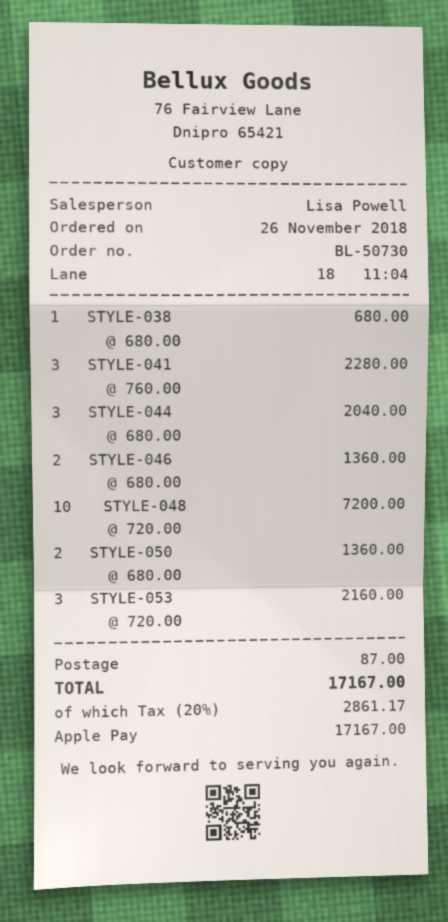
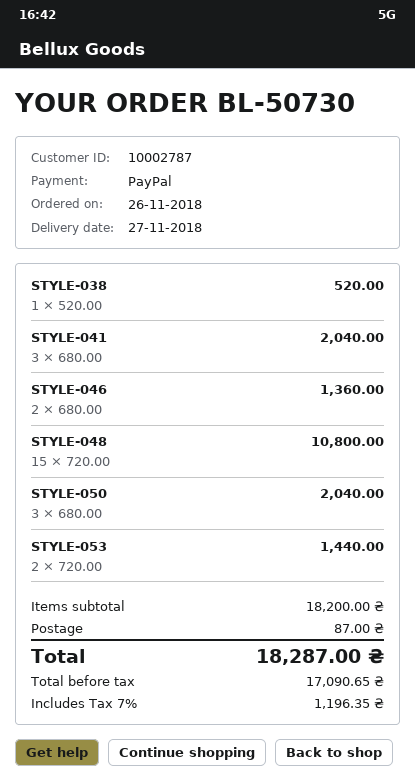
payment method: Apple Pay -> PayPal
STYLE-038: 1 x 680.00 = 680.00 -> 1 x 520.00 = 520.00
STYLE-041: 3 x 760.00 = 2280.00 -> 3 x 680.00 = 2040.00
STYLE-044: 3 x 680.00 = 2040.00 -> none
STYLE-048: 10 x 720.00 = 7200.00 -> 15 x 720.00 = 10800.00
STYLE-050: 2 x 680.00 = 1360.00 -> 3 x 680.00 = 2040.00
STYLE-053: 3 x 720.00 = 2160.00 -> 2 x 720.00 = 1440.00
tax: 20% = 2861.17 -> 7% = 1196.35
total: 17167.00 -> 18287.00

